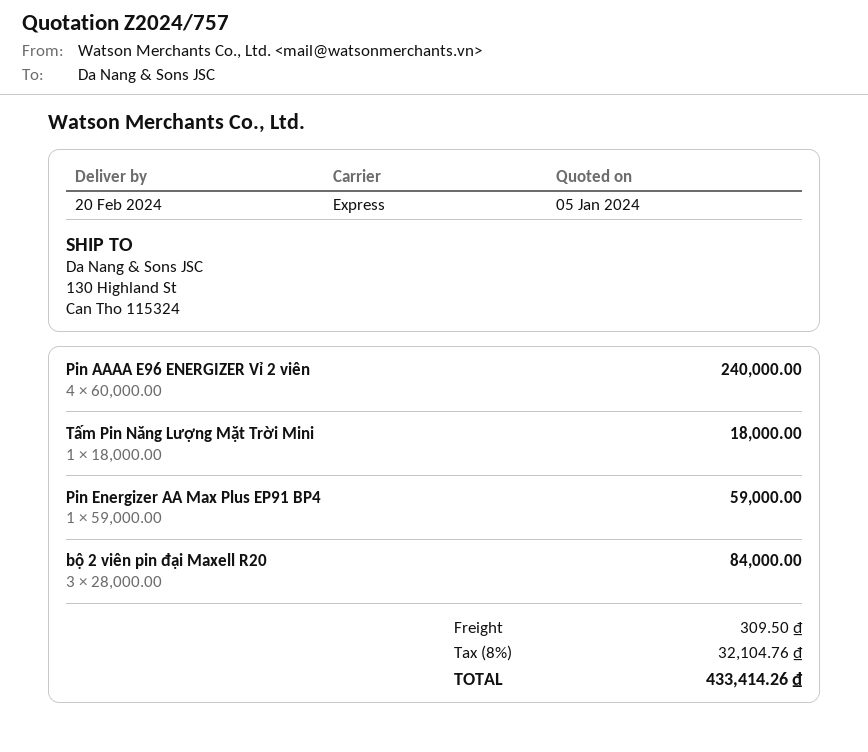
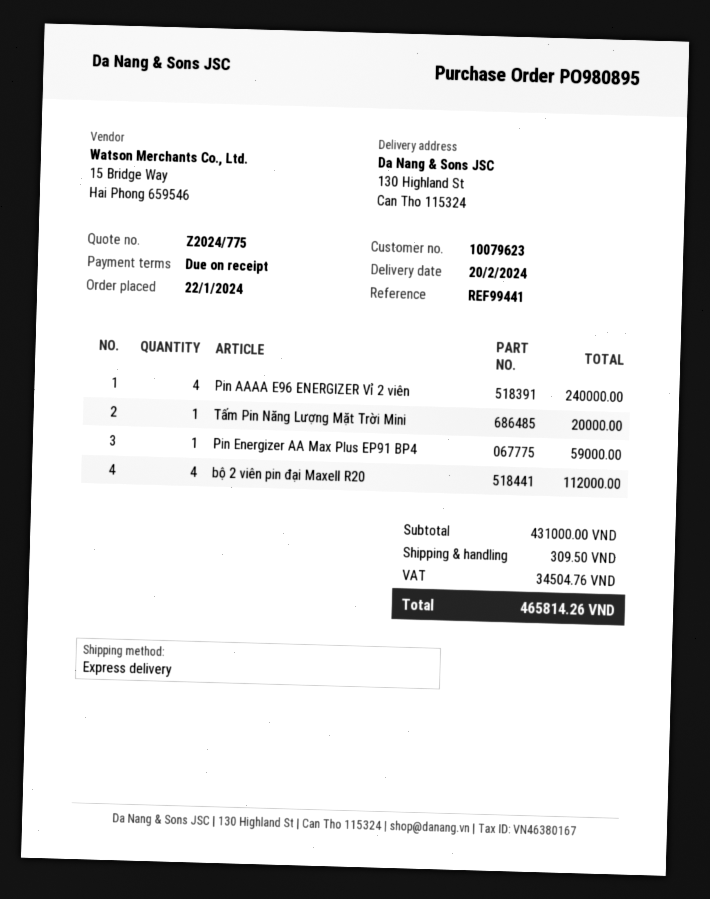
quote number: Z2024/757 -> Z2024/775
Tấm Pin Năng Lượng Mặt Trời Mini: 1 for 18000.00 -> 1 for 20000.00
bộ 2 viên pin đại Maxell R20: 3 for 84000.00 -> 4 for 112000.00
tax: 32104.76 -> 34504.76
total: 433414.26 -> 465814.26

